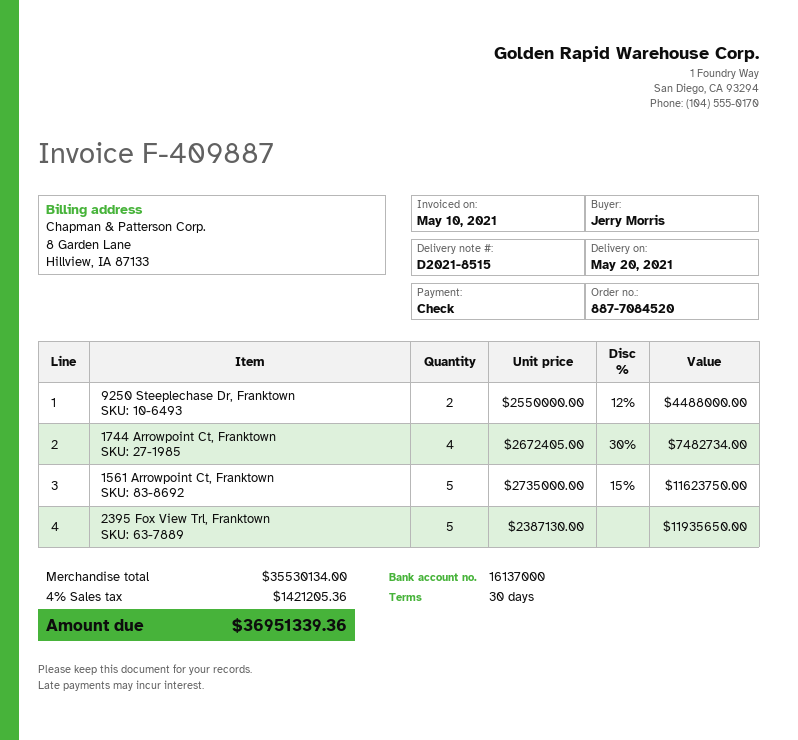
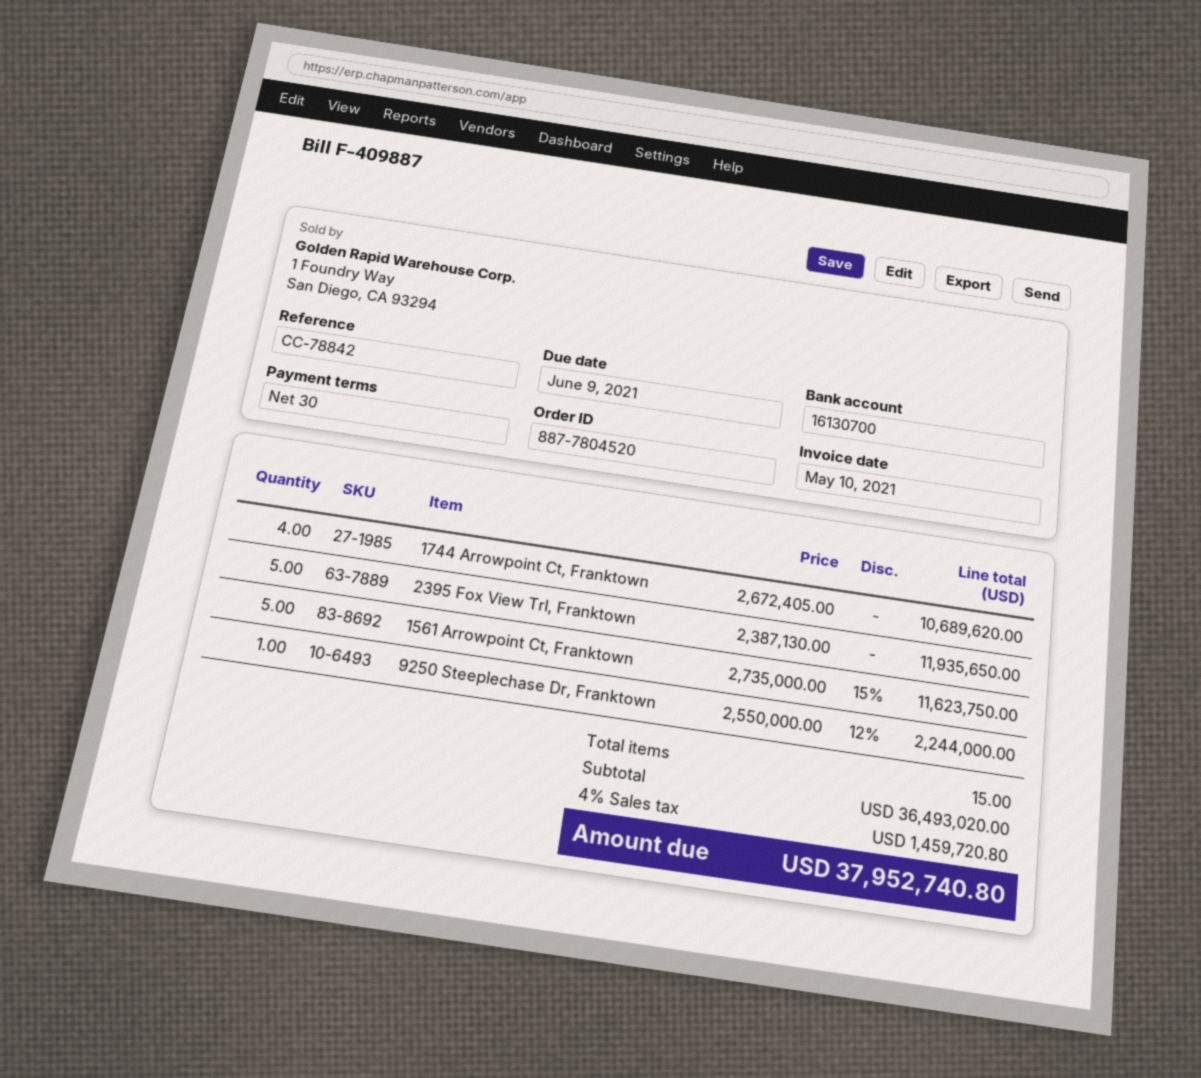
order number: 887-7084520 -> 887-7804520
bank account: 16137000 -> 16130700
9250 Steeplechase Dr, Franktown: 2 x 2550000.00 - 12% = 4488000.00 -> 1 x 2550000.00 - 12% = 2244000.00
1744 Arrowpoint Ct, Franktown: 4 x 2672405.00 - 30% = 7482734.00 -> 4 x 2672405.00 = 10689620.00
subtotal: 35530134.00 -> 36493020.00
tax: 4% = 1421205.36 -> 4% = 1459720.80
total: 36951339.36 -> 37952740.80

